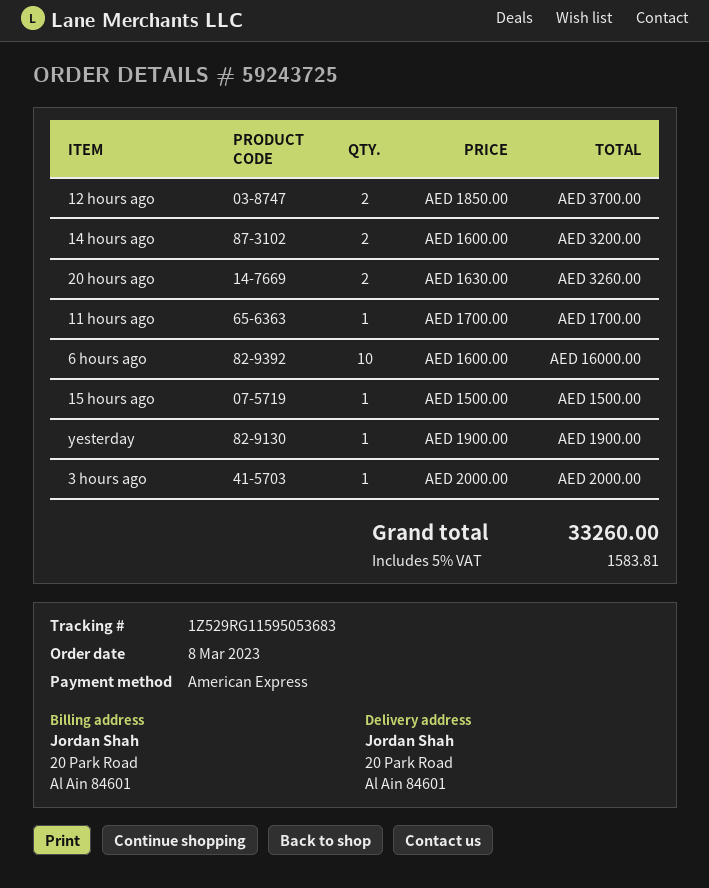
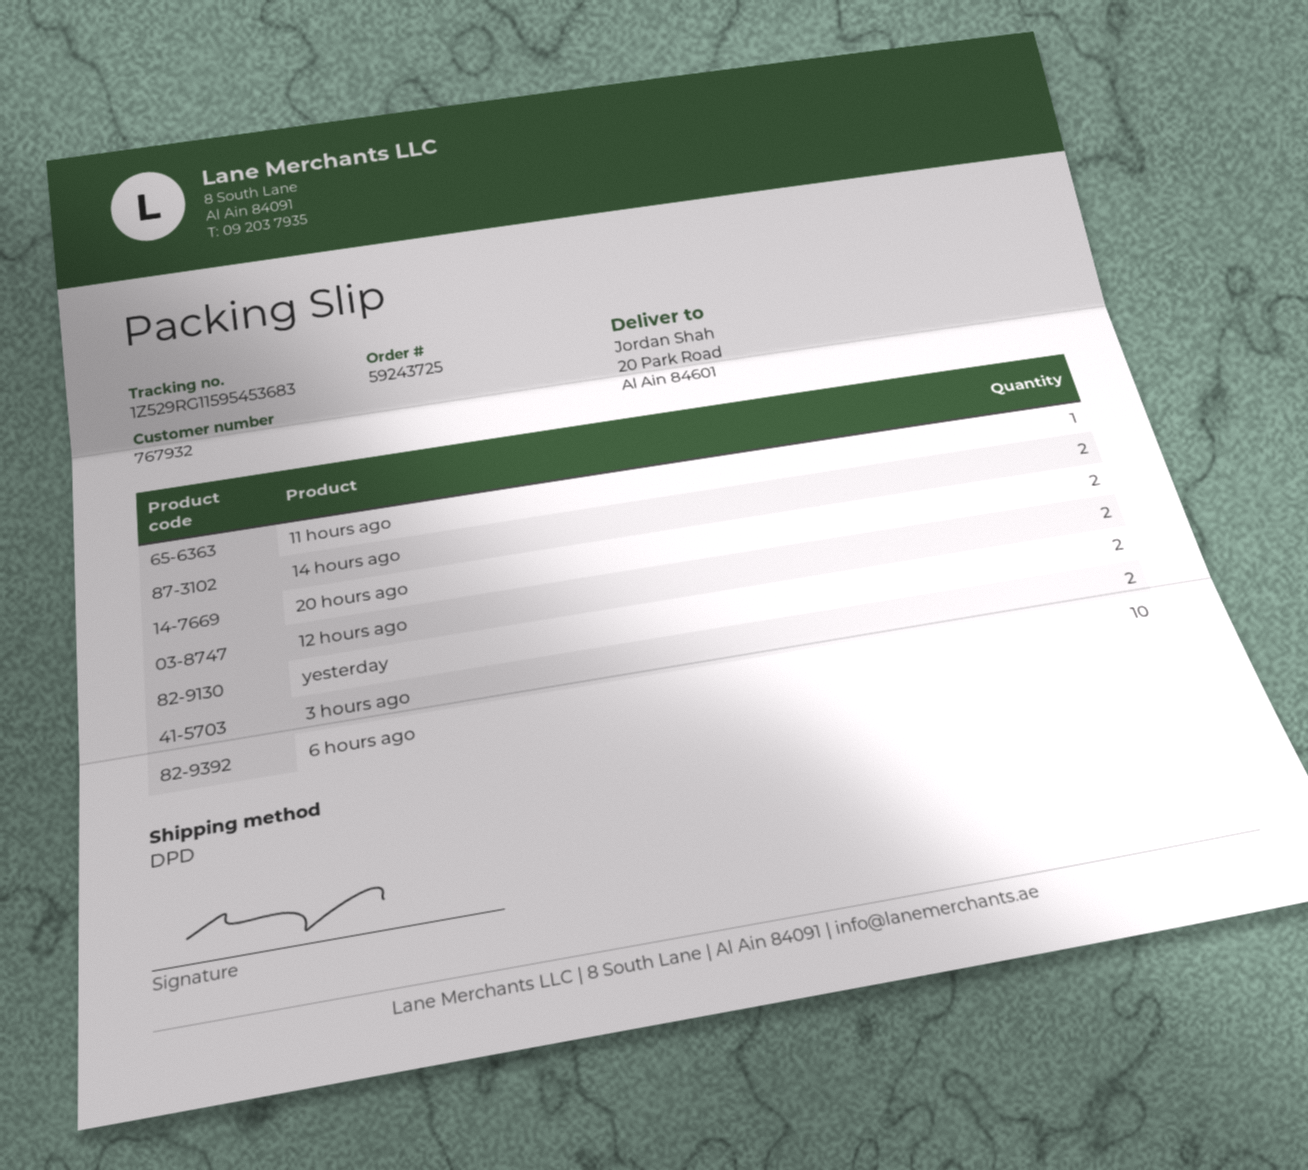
tracking number: 1Z529RG11595053683 -> 1Z529RG11595453683
15 hours ago: 1 -> none
yesterday: 1 -> 2
3 hours ago: 1 -> 2

